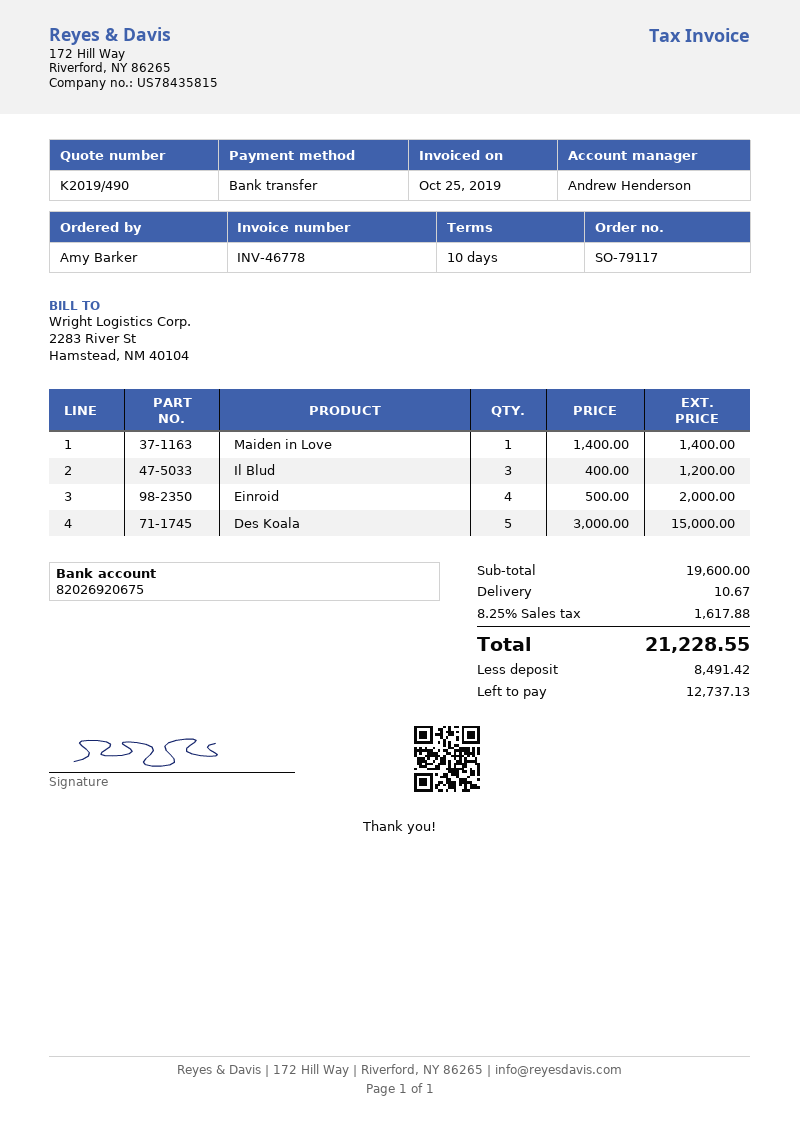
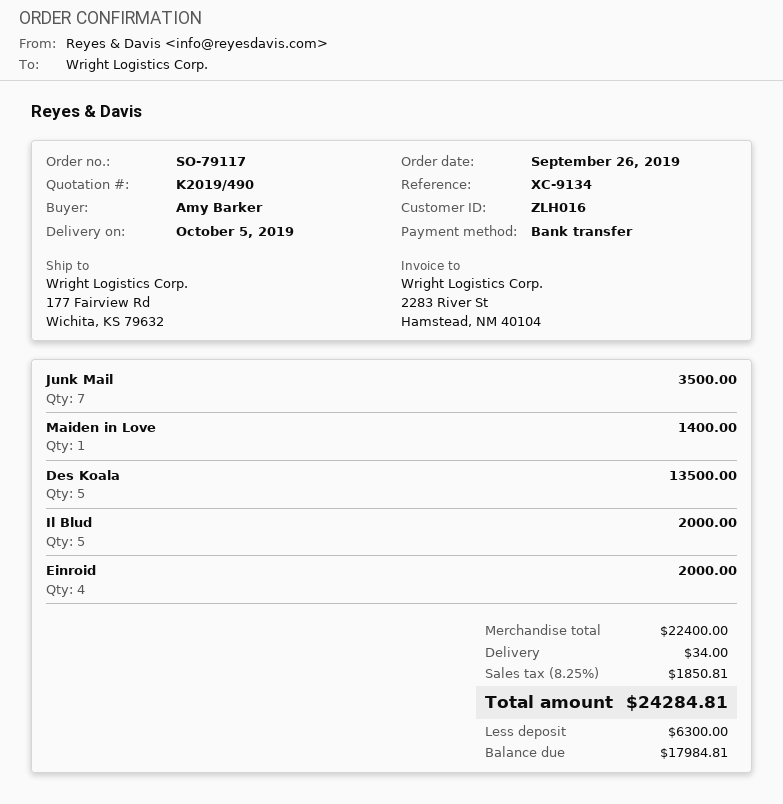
Il Blud: 3 for 1200.00 -> 5 for 2000.00
Des Koala: 5 for 15000.00 -> 5 for 13500.00
Junk Mail: none -> 7 for 3500.00
subtotal: 19600.00 -> 22400.00
shipping: 10.67 -> 34.00
tax: 8.25% = 1617.88 -> 8.25% = 1850.81
total: 21228.55 -> 24284.81
deposit: 8491.42 -> 6300.00
balance: 12737.13 -> 17984.81

